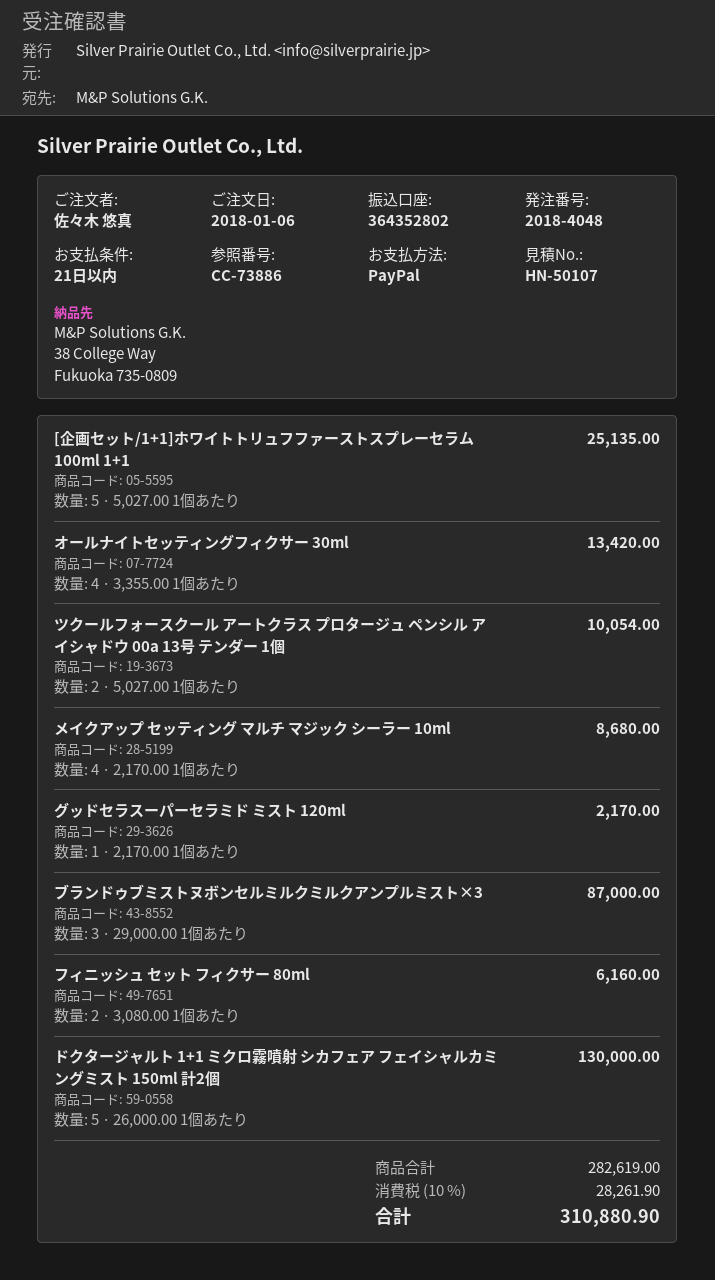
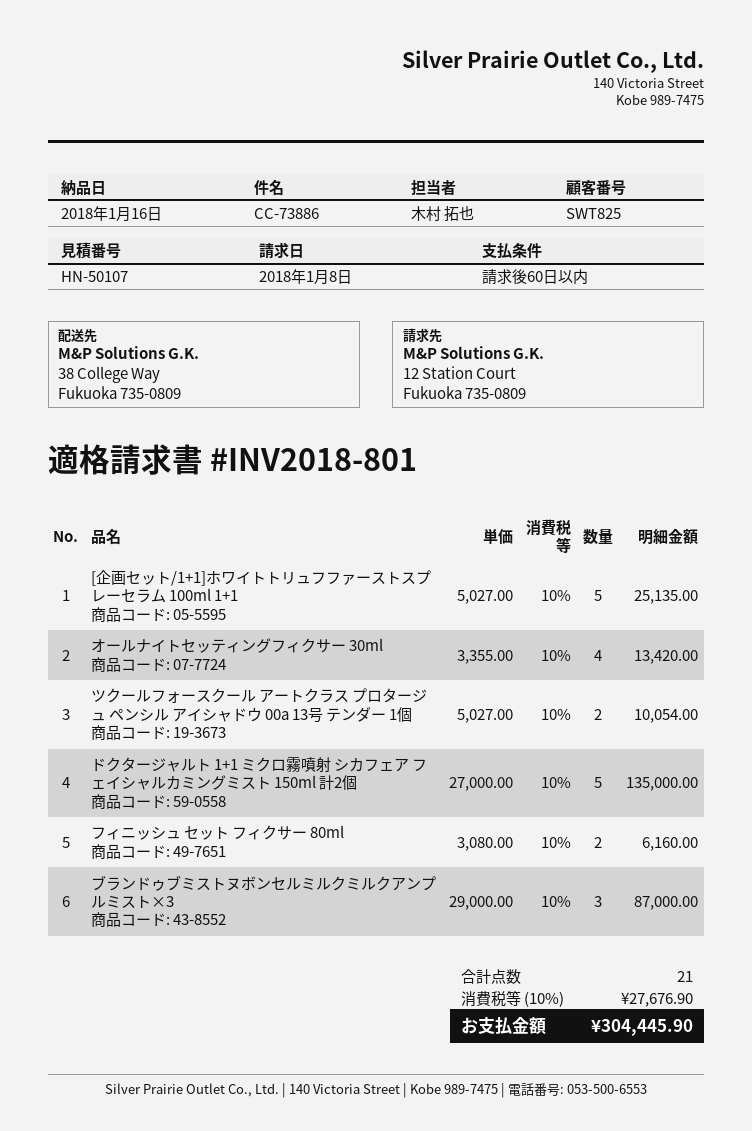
payment terms: 21 days -> 60 days
メイクアップ セッティング マルチ マジック シーラー 10ml: 4 x 2170.00 = 8680.00 -> none
グッドセラスーパーセラミド ミスト 120ml: 1 x 2170.00 = 2170.00 -> none
ドクタージャルト 1+1 ミクロ霧噴射 シカフェア フェイシャルカミングミスト 150ml 計2個: 5 x 26000.00 = 130000.00 -> 5 x 27000.00 = 135000.00
tax: 10% = 28261.90 -> 10% = 27676.90
total: 310880.90 -> 304445.90

